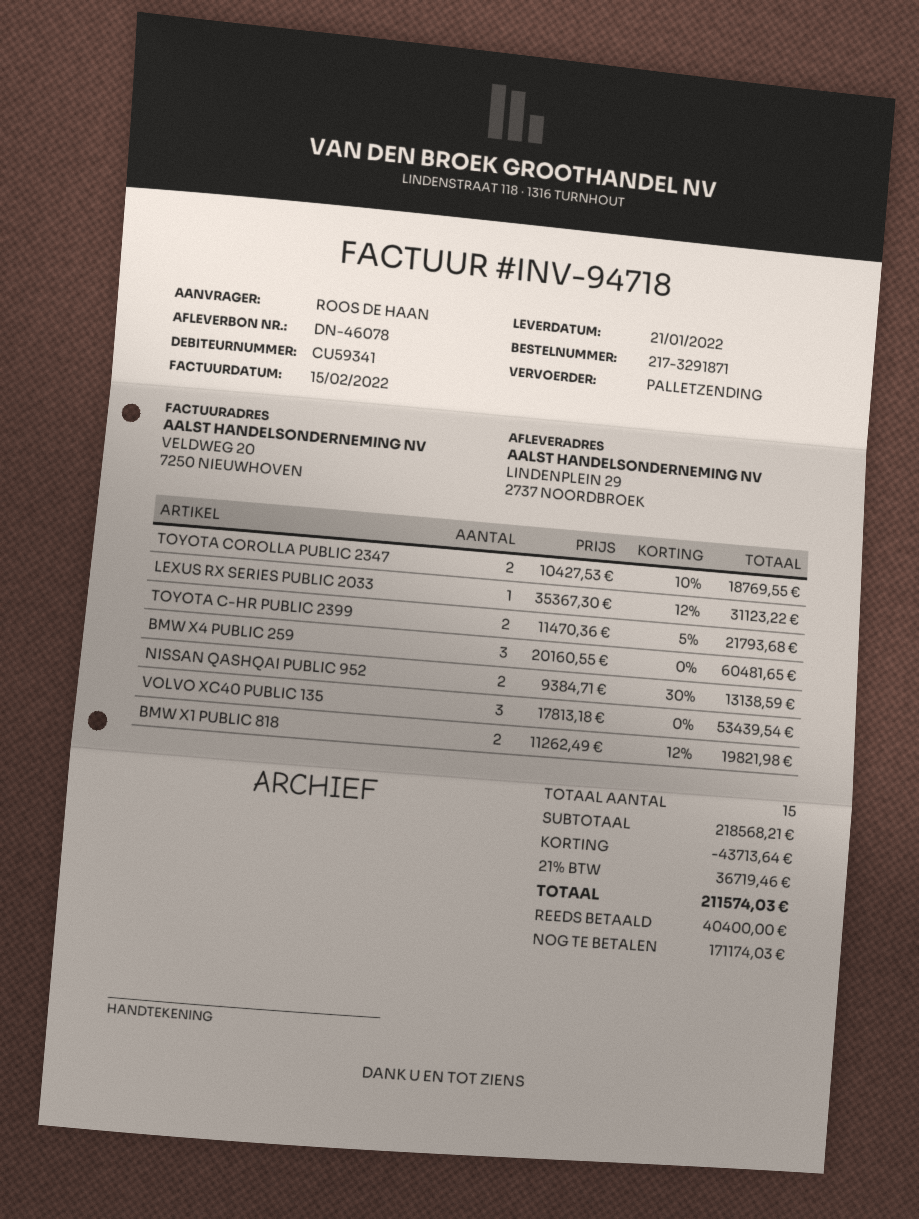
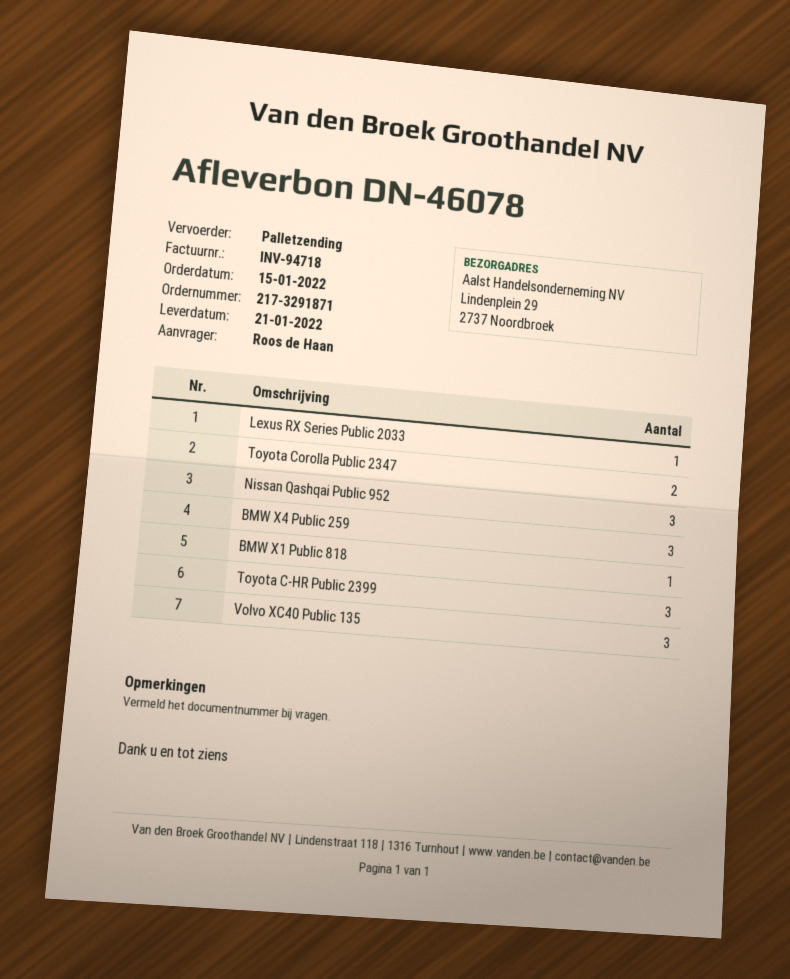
TOYOTA C-HR PUBLIC 2399: 2 -> 3
NISSAN QASHQAI PUBLIC 952: 2 -> 3
BMW X1 PUBLIC 818: 2 -> 1

